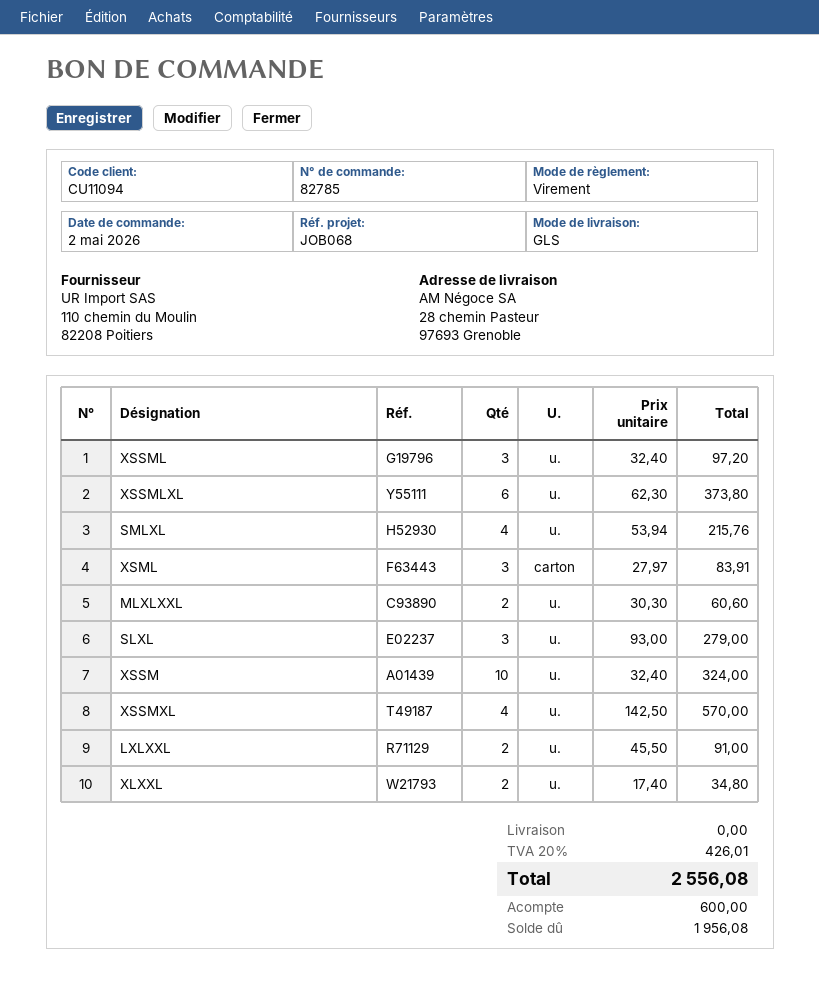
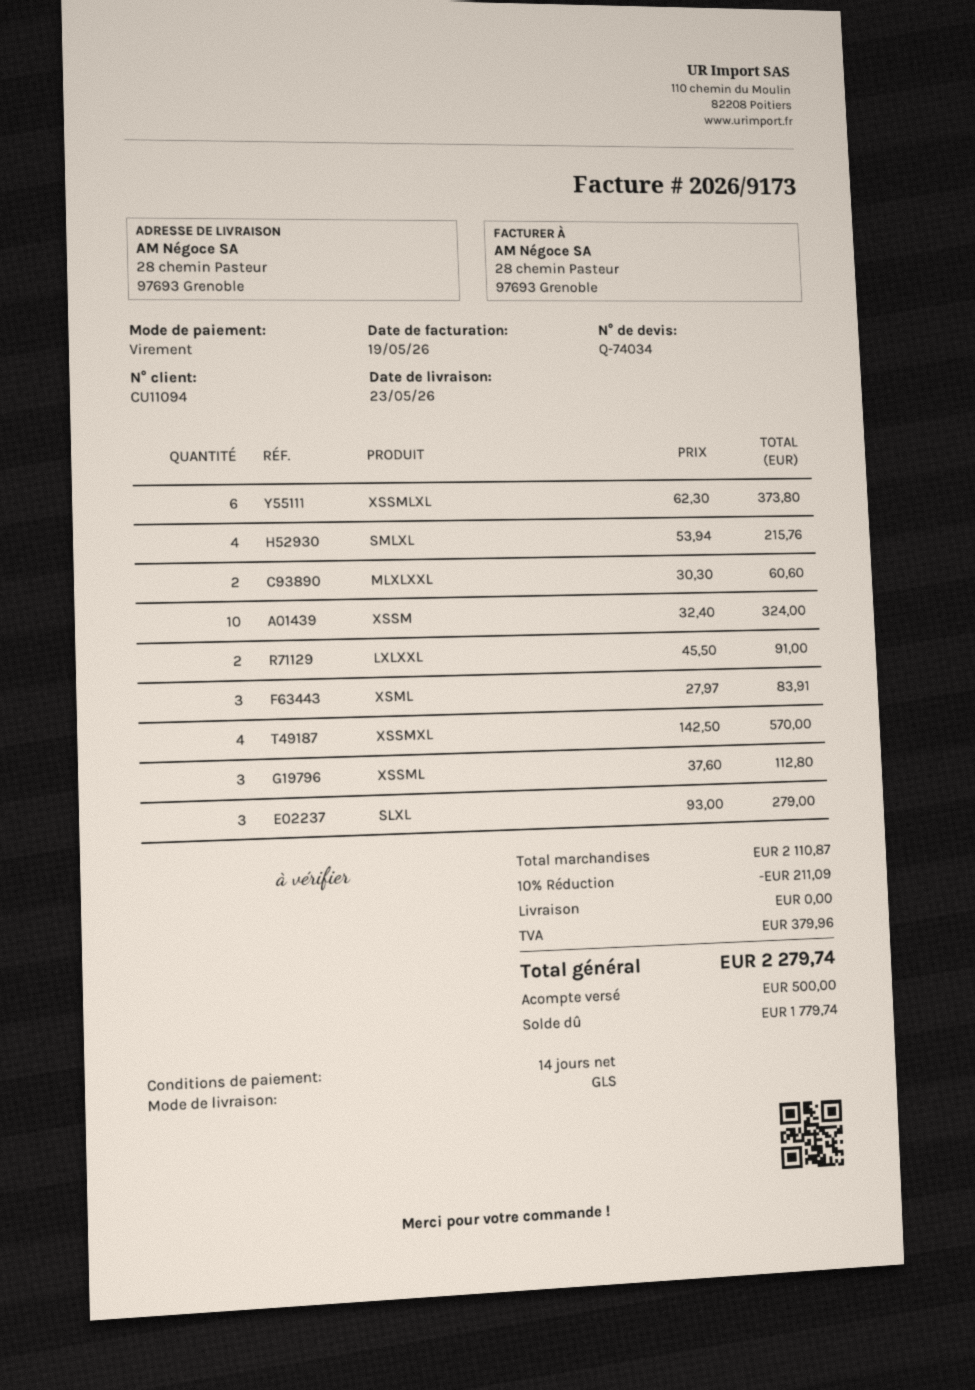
XSSML: 3 x 32.40 = 97.20 -> 3 x 37.60 = 112.80
XLXXL: 2 x 17.40 = 34.80 -> none
discount: none -> 10% = 211.09
tax: 426.01 -> 379.96
total: 2556.08 -> 2279.74
deposit: 600.00 -> 500.00
balance: 1956.08 -> 1779.74

